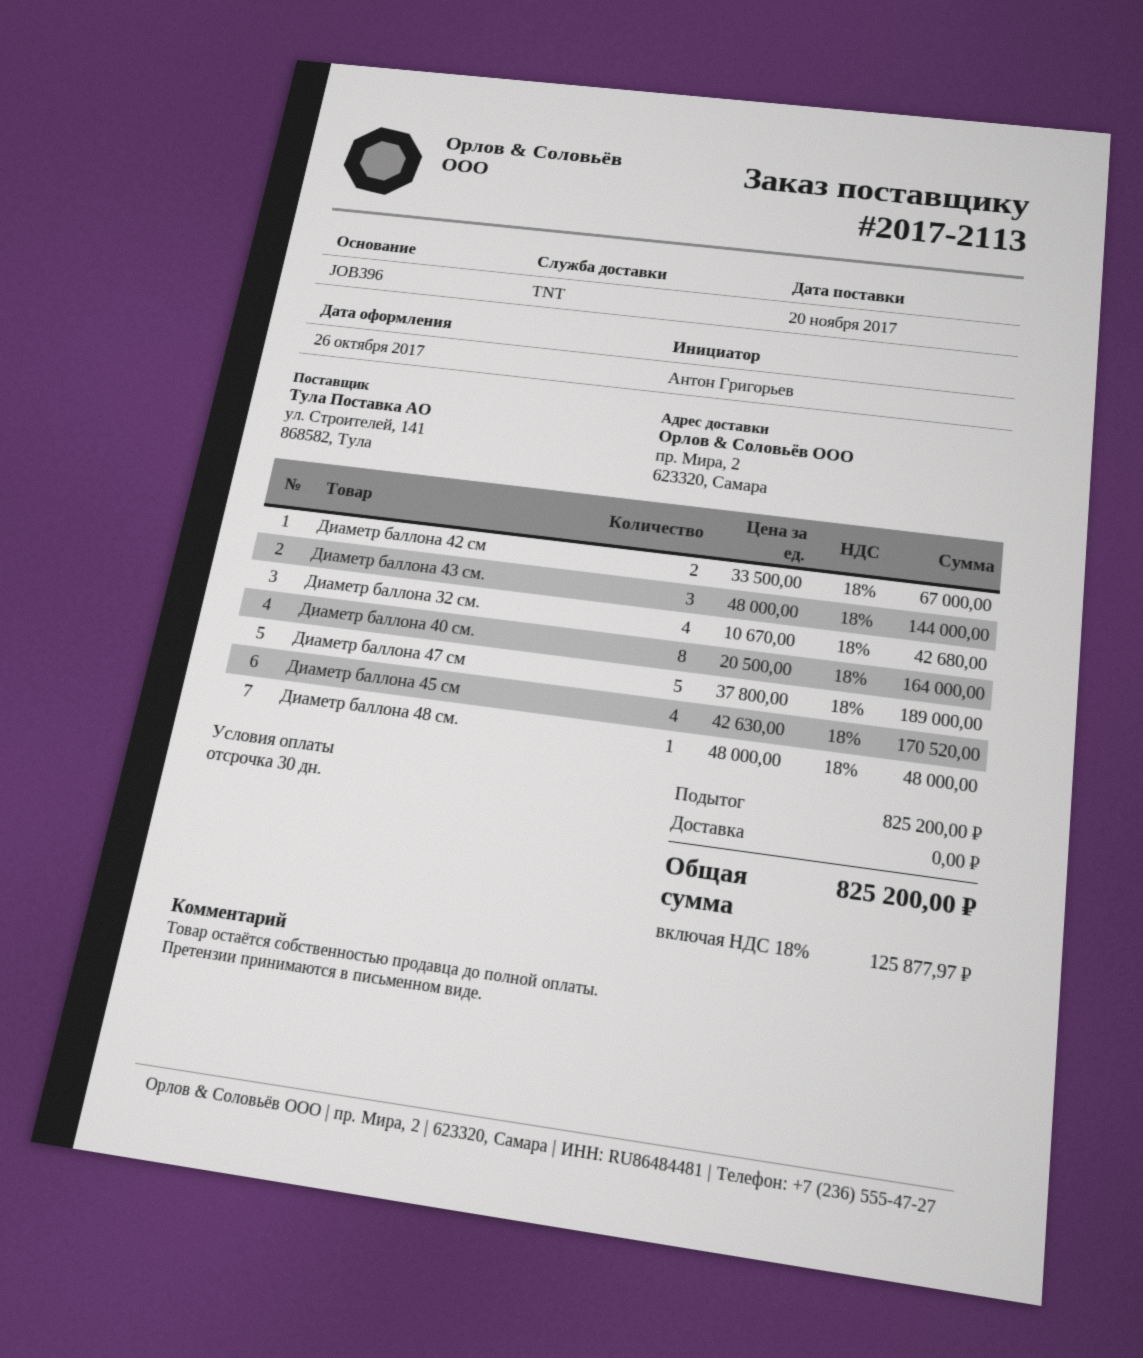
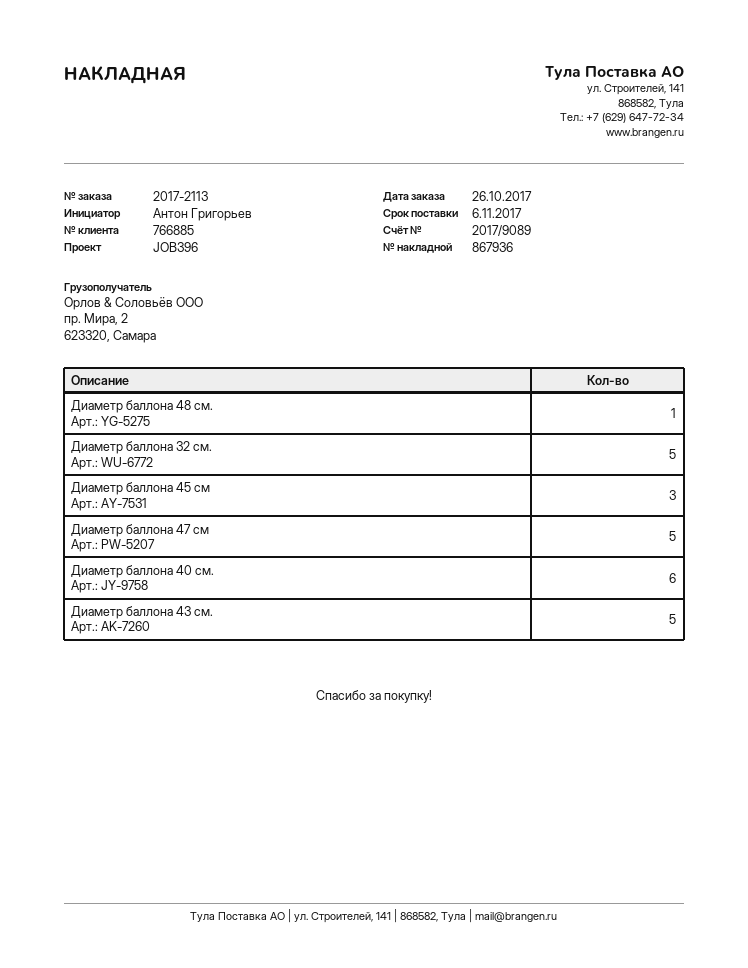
delivery date: 2017-11-20 -> 2017-11-06
Диаметр баллона 42 см: 2 -> none
Диаметр баллона 43 см.: 3 -> 5
Диаметр баллона 32 см.: 4 -> 5
Диаметр баллона 40 см.: 8 -> 6
Диаметр баллона 45 см: 4 -> 3

